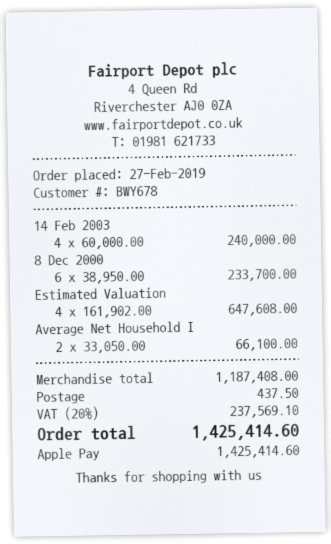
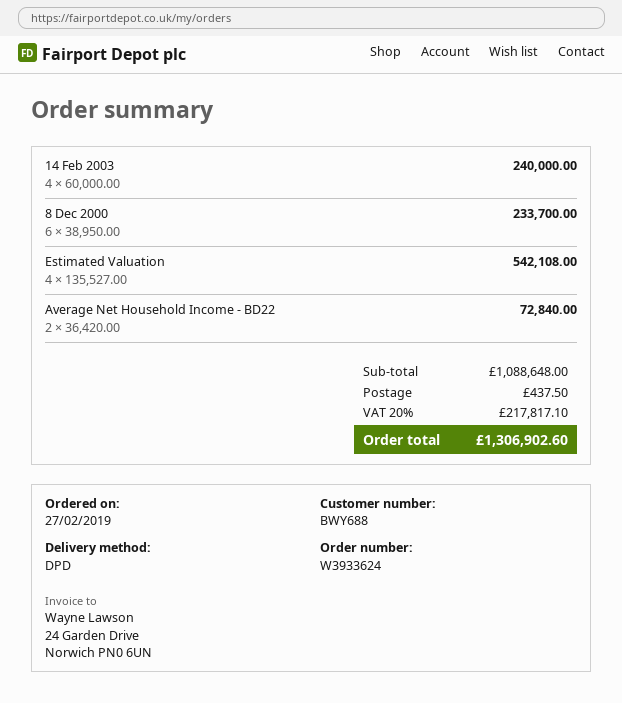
customer number: BWY678 -> BWY688
Estimated Valuation: 4 x 161902.00 = 647608.00 -> 4 x 135527.00 = 542108.00
Average Net Household I: 2 x 33050.00 = 66100.00 -> 2 x 36420.00 = 72840.00
subtotal: 1187408.00 -> 1088648.00
tax: 20% = 237569.10 -> 20% = 217817.10
total: 1425414.60 -> 1306902.60

